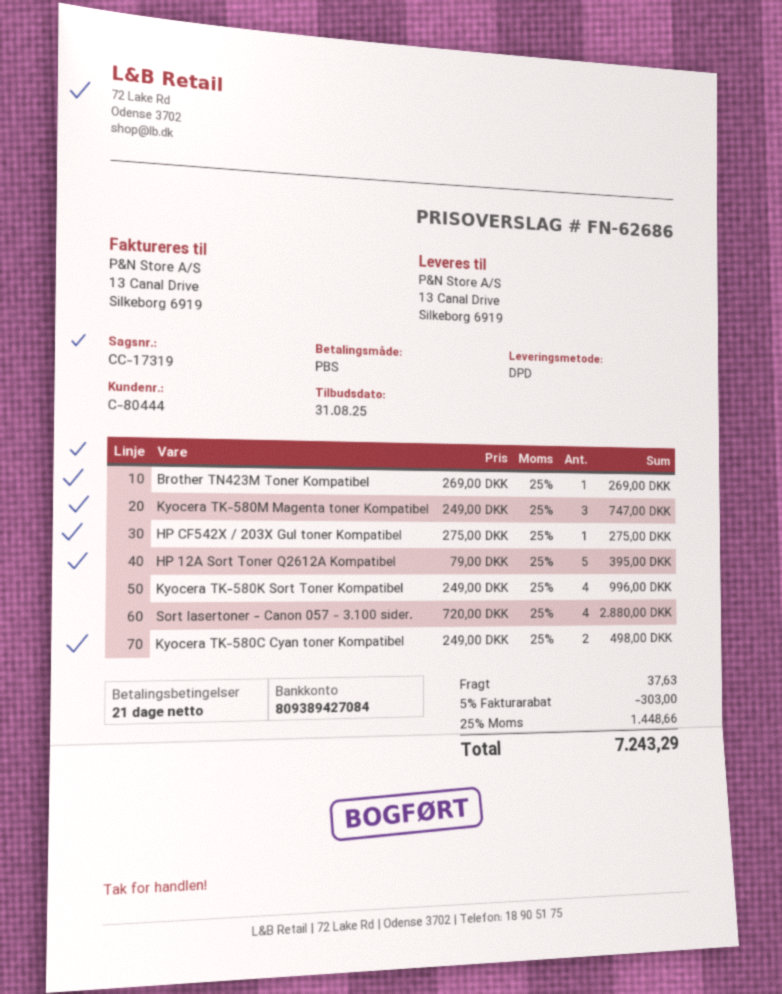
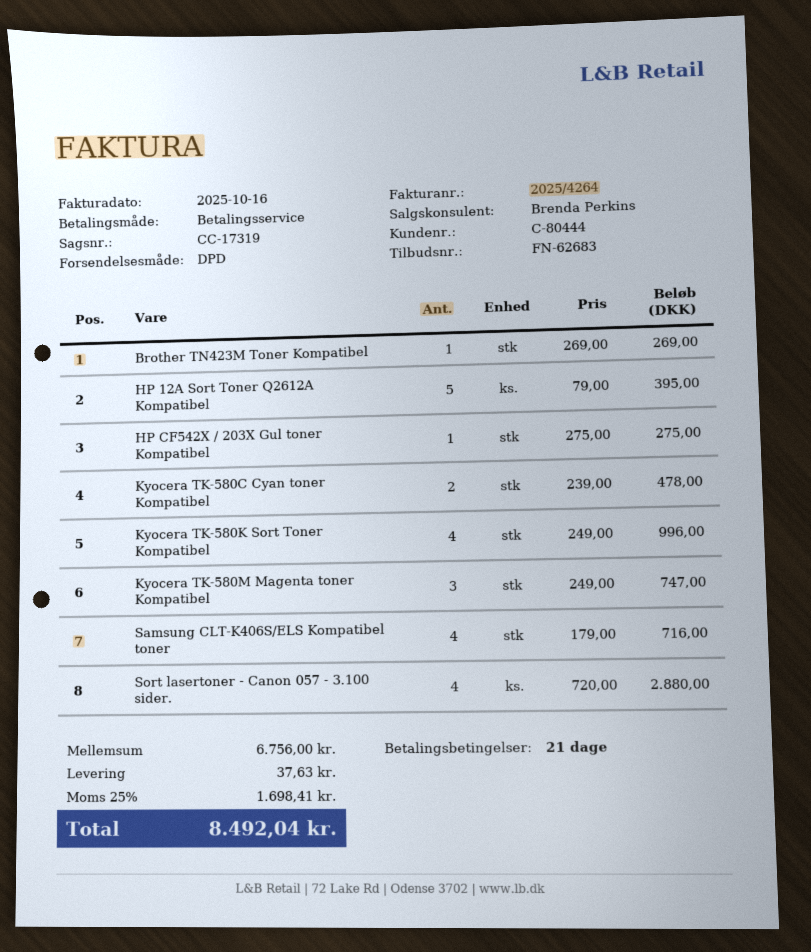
quote number: FN-62686 -> FN-62683
Kyocera TK-580C Cyan toner Kompatibel: 2 x 249.00 = 498.00 -> 2 x 239.00 = 478.00
Samsung CLT-K406S/ELS Kompatibel toner: none -> 4 x 179.00 = 716.00
discount: 5% = 303.00 -> none
tax: 25% = 1448.66 -> 25% = 1698.41
total: 7243.29 -> 8492.04

